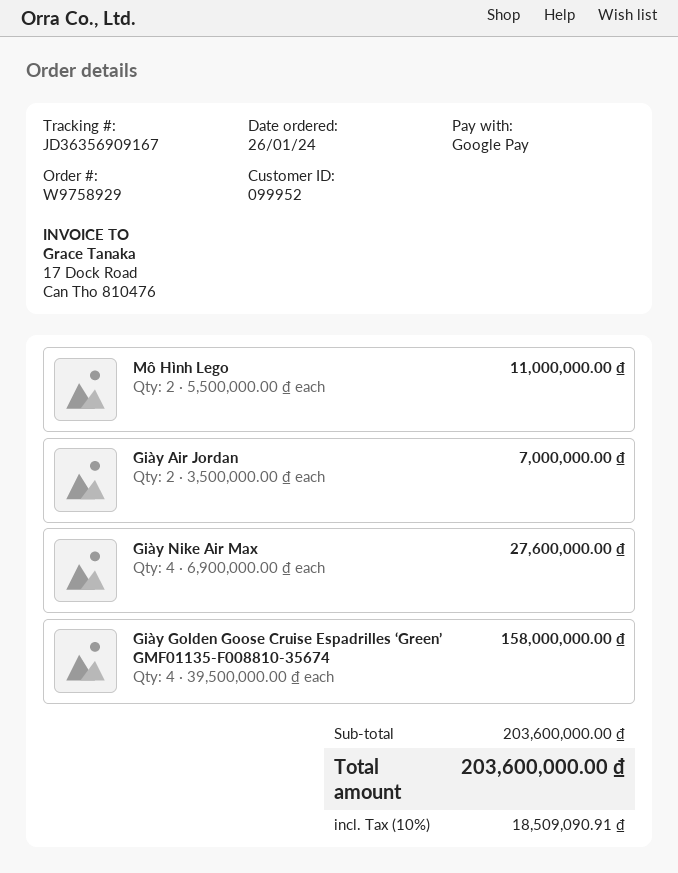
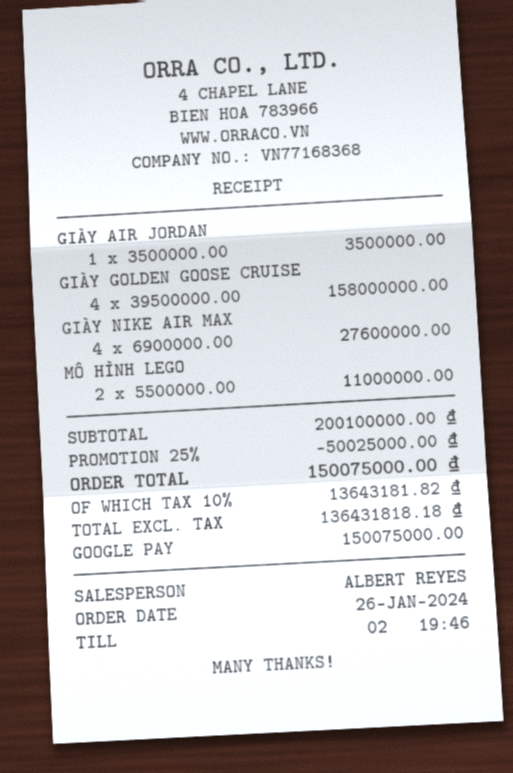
Giày Air Jordan: 2 x 3500000.00 = 7000000.00 -> 1 x 3500000.00 = 3500000.00
subtotal: 203600000.00 -> 200100000.00
discount: none -> 25% = 50025000.00
tax: 10% = 18509090.91 -> 10% = 13643181.82
total: 203600000.00 -> 150075000.00

